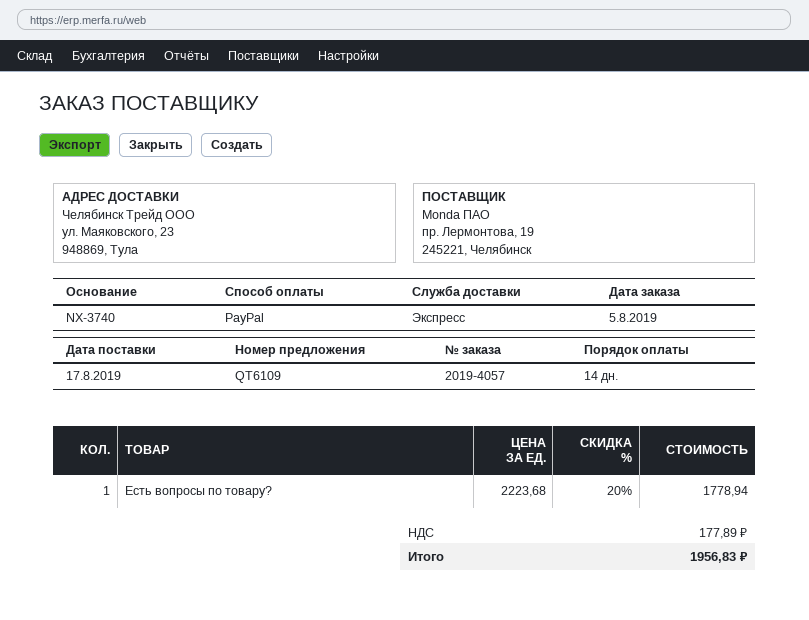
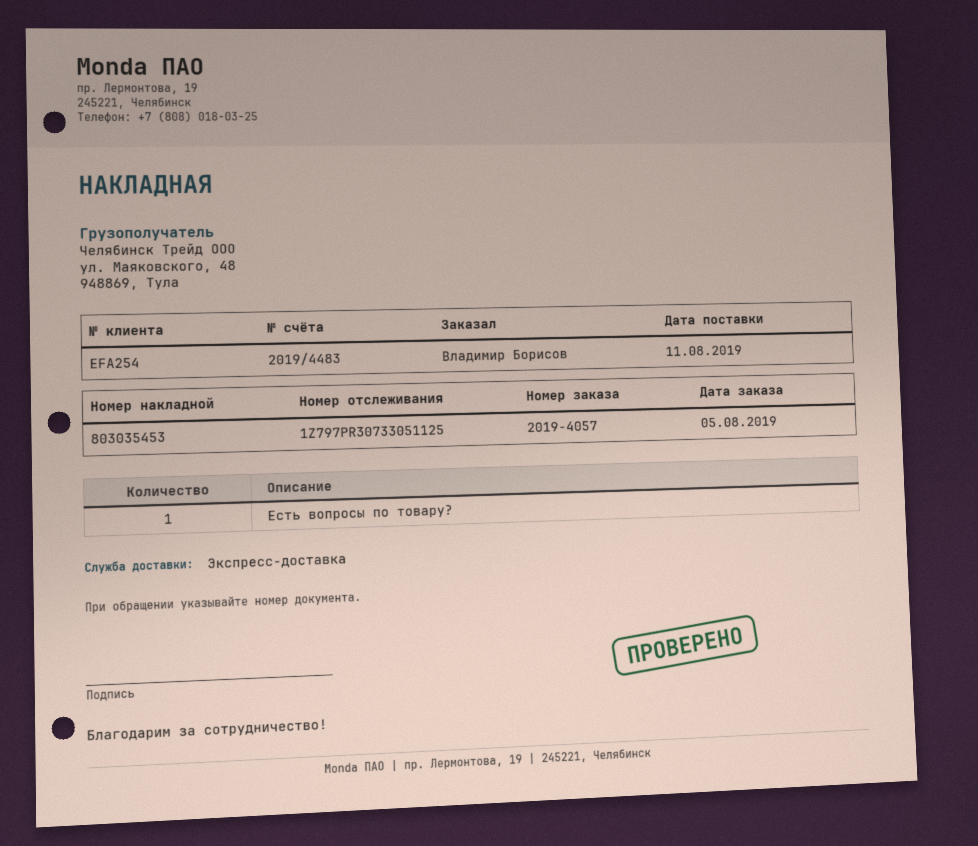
delivery date: 2019-08-17 -> 2019-08-11
ship to: ул. Маяковского, 23, 948869, Тула -> ул. Маяковского, 48, 948869, Тула

